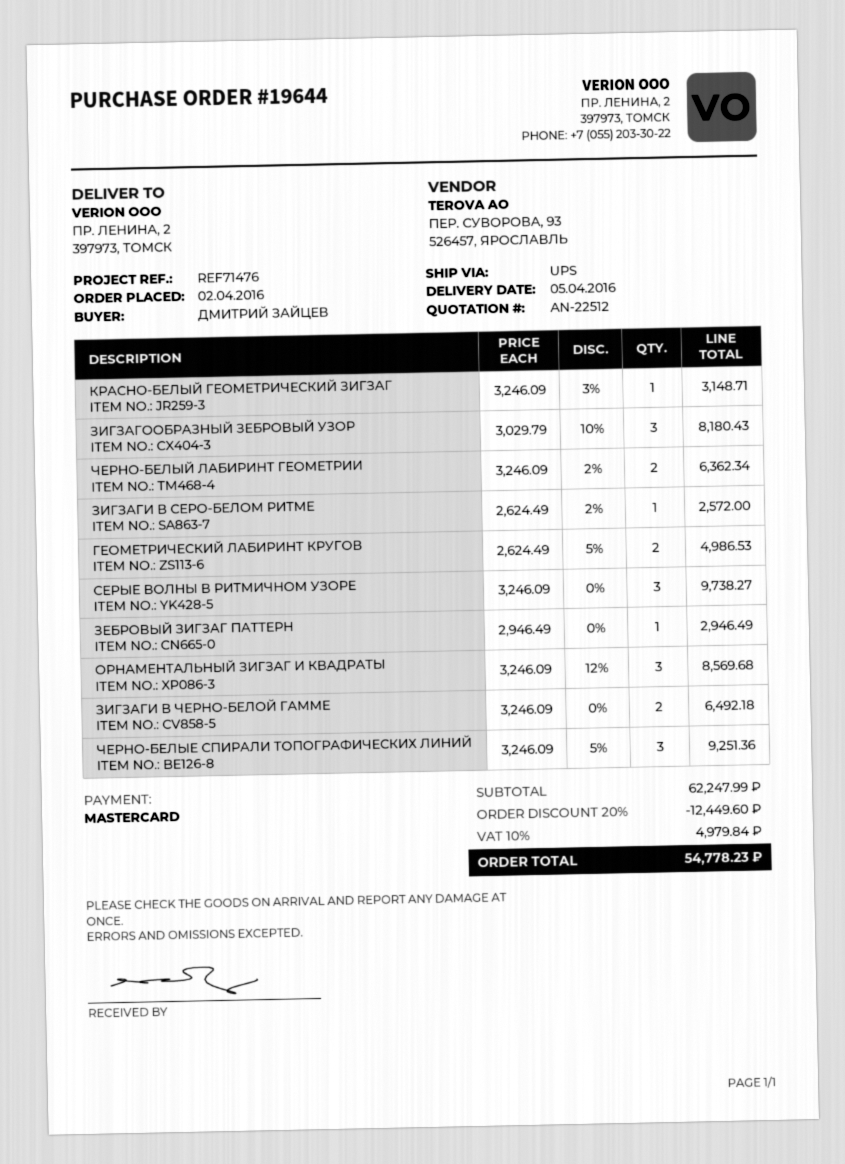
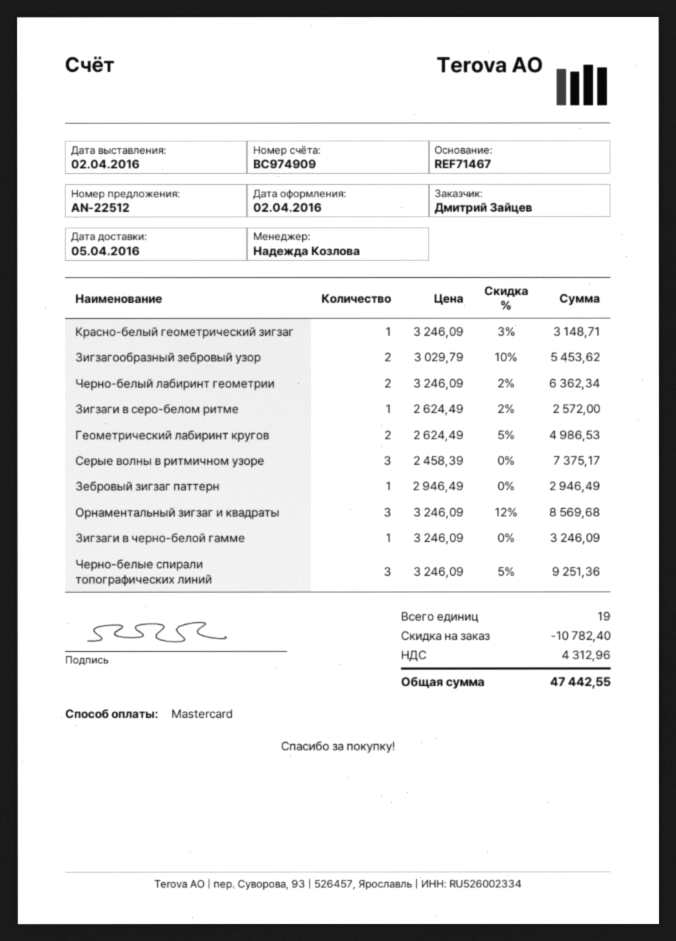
reference: REF71476 -> REF71467
ЗИГЗАГООБРАЗНЫЙ ЗЕБРОВЫЙ УЗОР: 3 x 3029.79 - 10% = 8180.43 -> 2 x 3029.79 - 10% = 5453.62
СЕРЫЕ ВОЛНЫ В РИТМИЧНОМ УЗОРЕ: 3 x 3246.09 = 9738.27 -> 3 x 2458.39 = 7375.17
ЗИГЗАГИ В ЧЕРНО-БЕЛОЙ ГАММЕ: 2 x 3246.09 = 6492.18 -> 1 x 3246.09 = 3246.09
discount: 12449.60 -> 10782.40
tax: 4979.84 -> 4312.96
total: 54778.23 -> 47442.55

